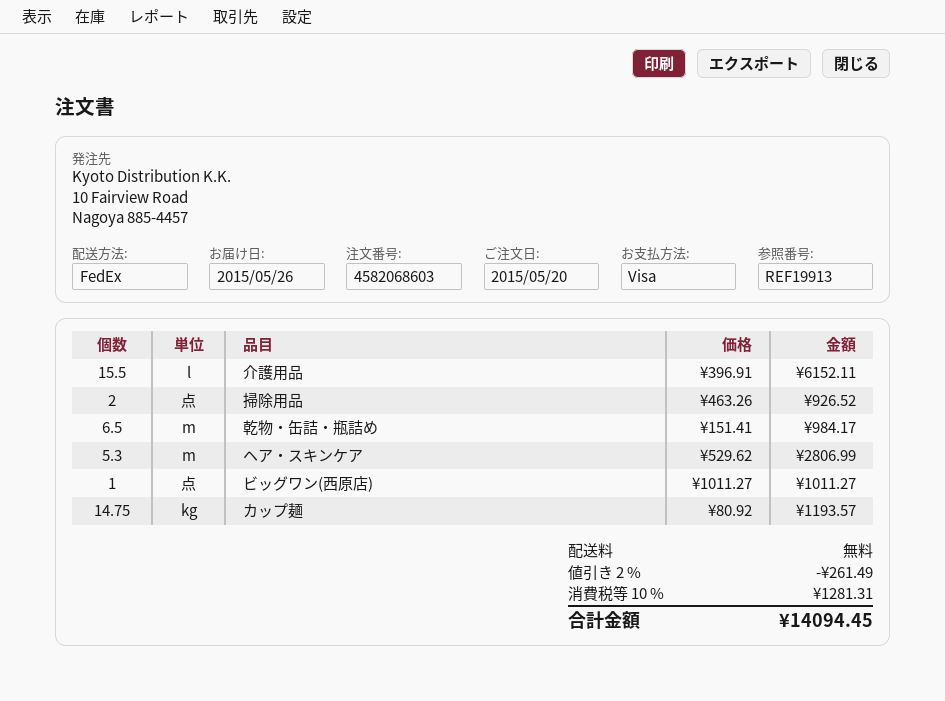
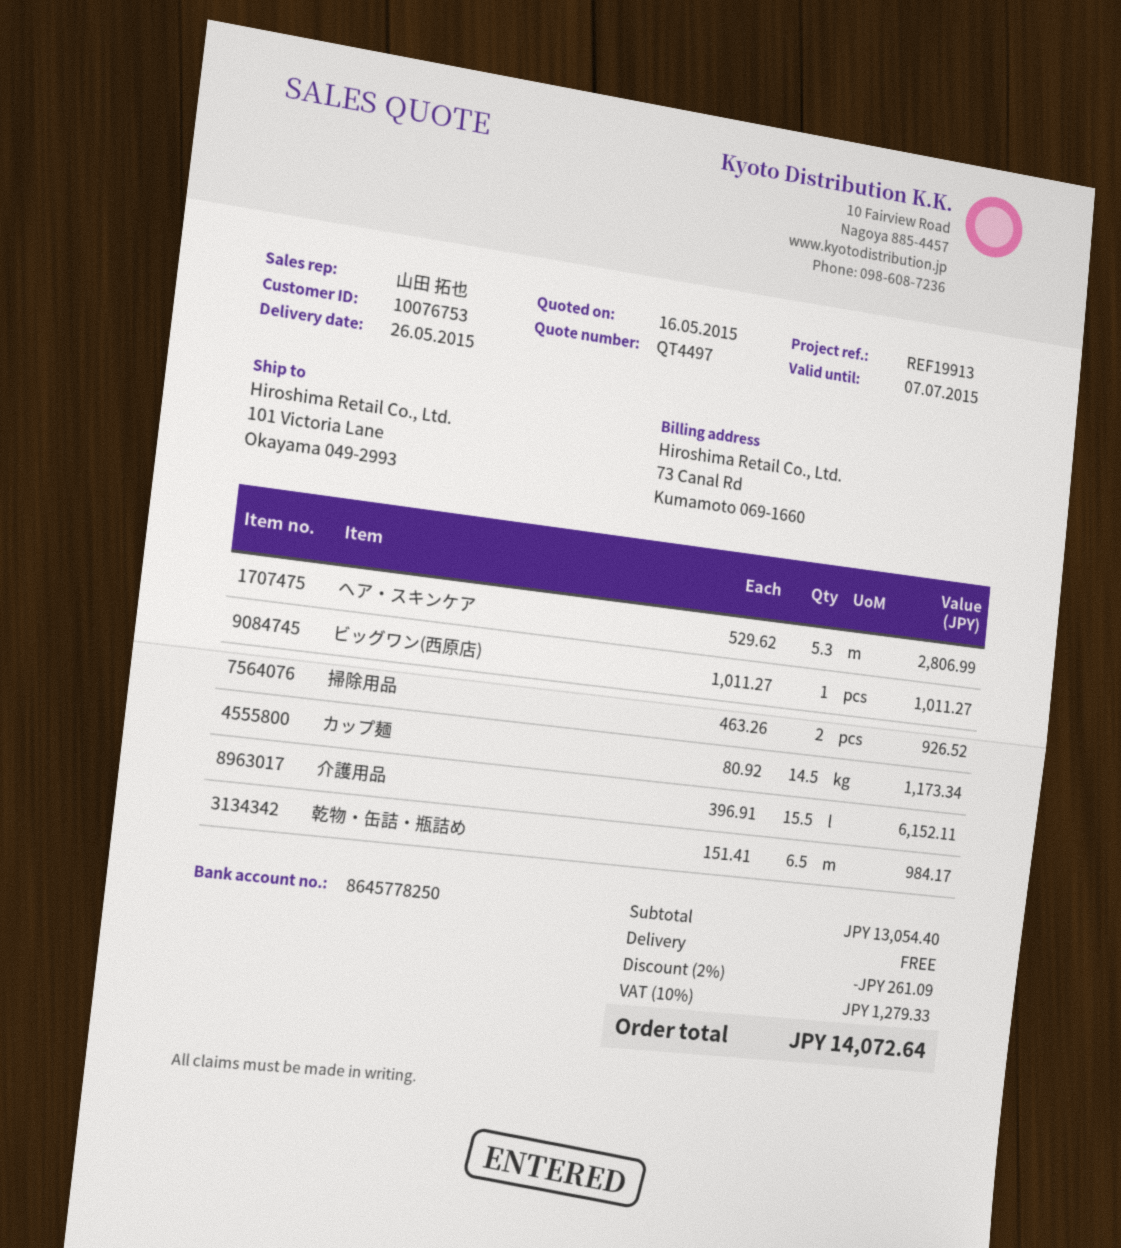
カップ麺: 14.75 x 80.92 = 1193.57 -> 14.5 x 80.92 = 1173.34
discount: 2% = 261.49 -> 2% = 261.09
tax: 10% = 1281.31 -> 10% = 1279.33
total: 14094.45 -> 14072.64

